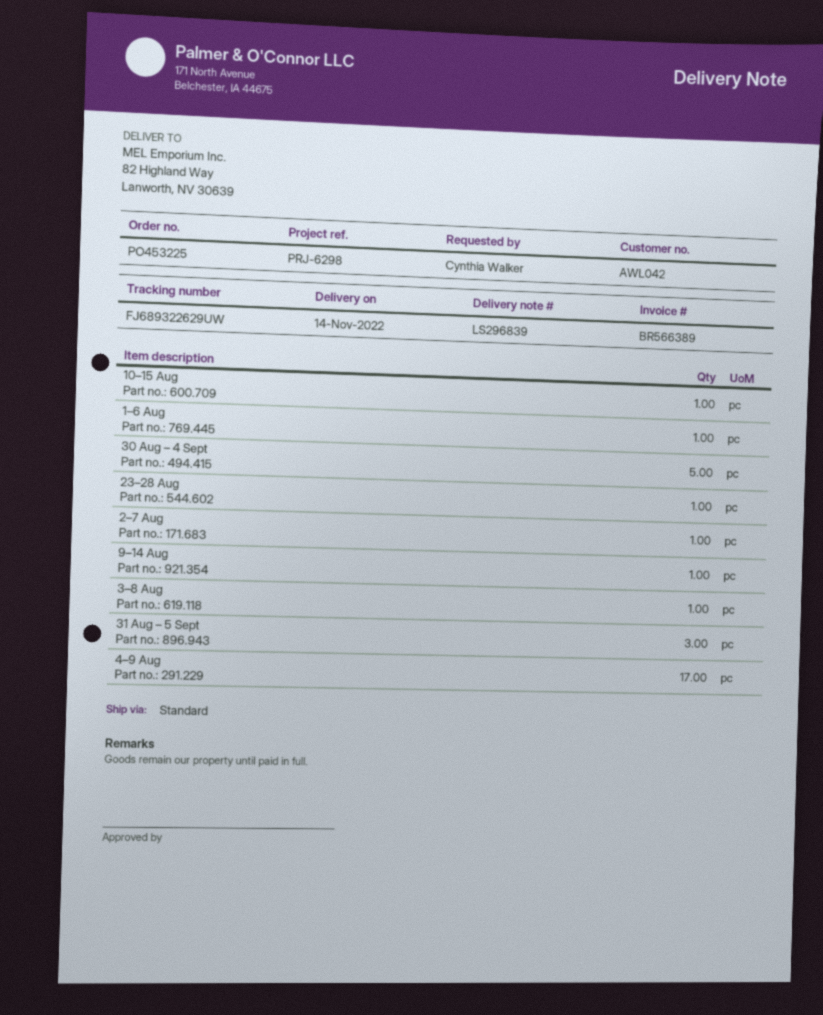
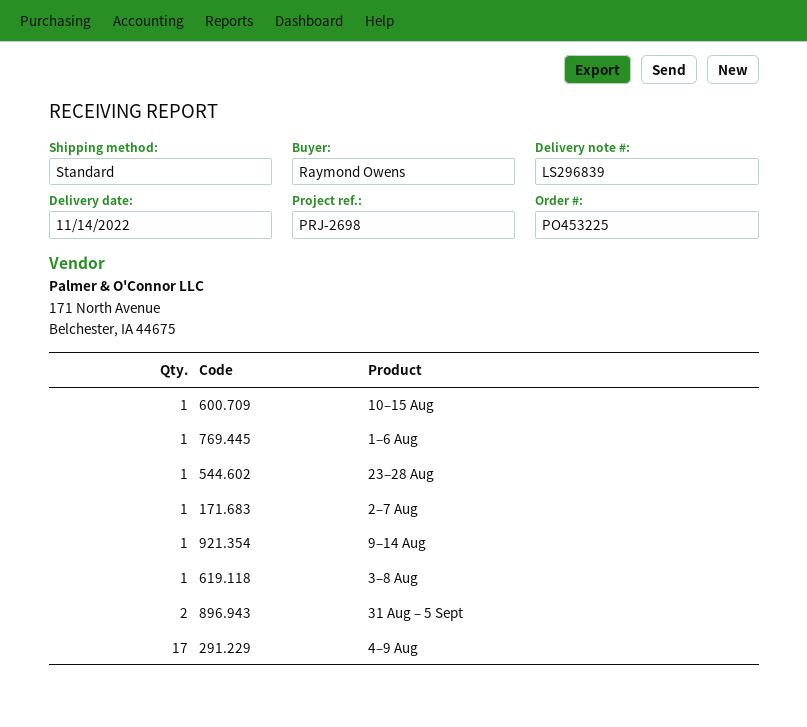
reference: PRJ-6298 -> PRJ-2698
ordered by: Cynthia Walker -> Raymond Owens
30 Aug – 4 Sept: 5 -> none
31 Aug – 5 Sept: 3 -> 2

